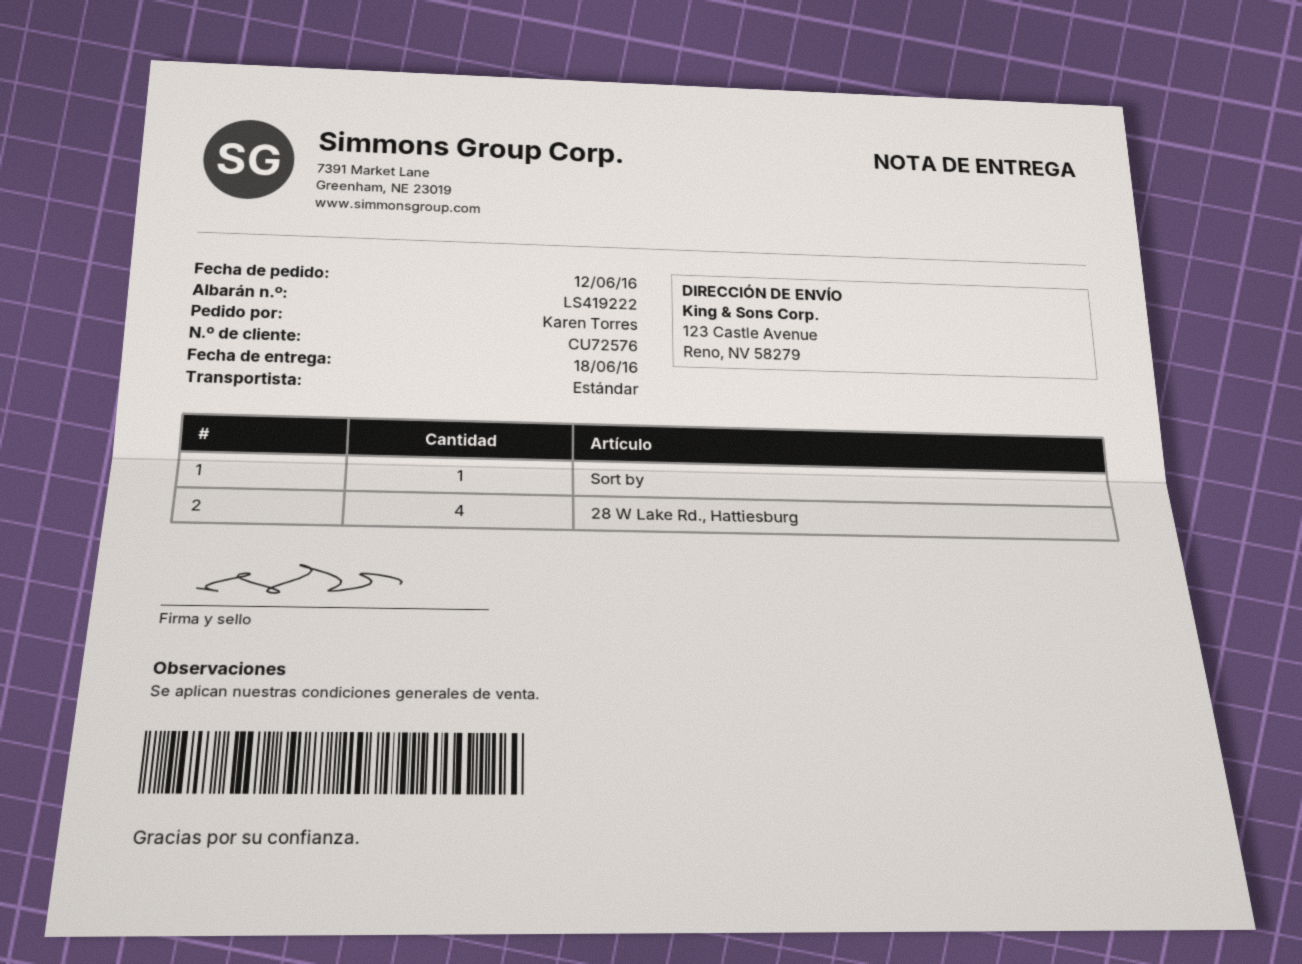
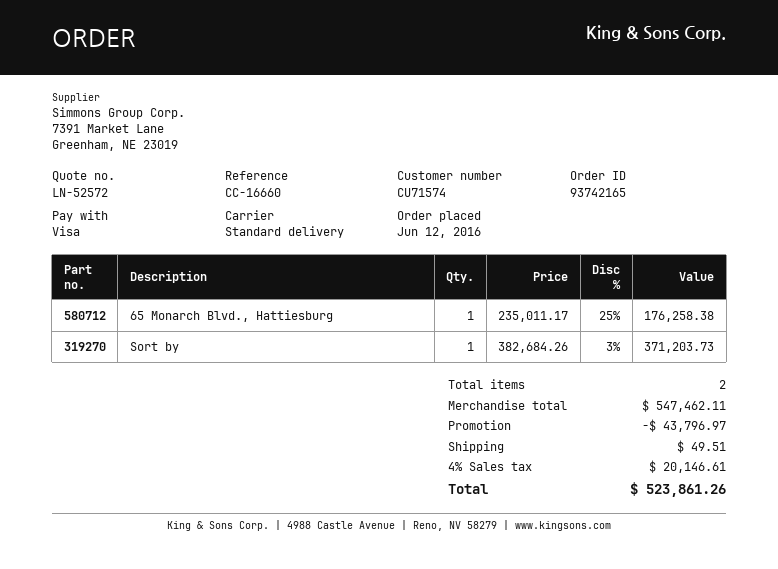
customer number: CU72576 -> CU71574
28 W Lake Rd., Hattiesburg: 4 -> none
65 Monarch Blvd., Hattiesburg: none -> 1

